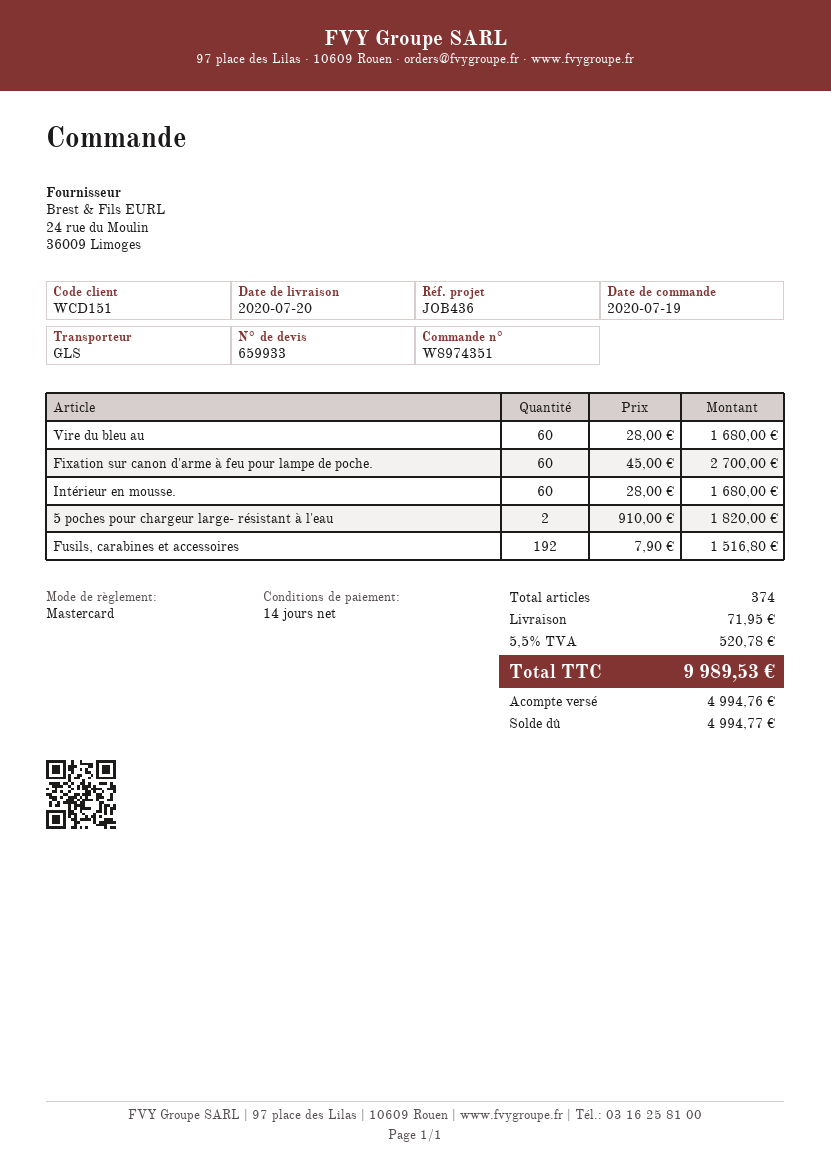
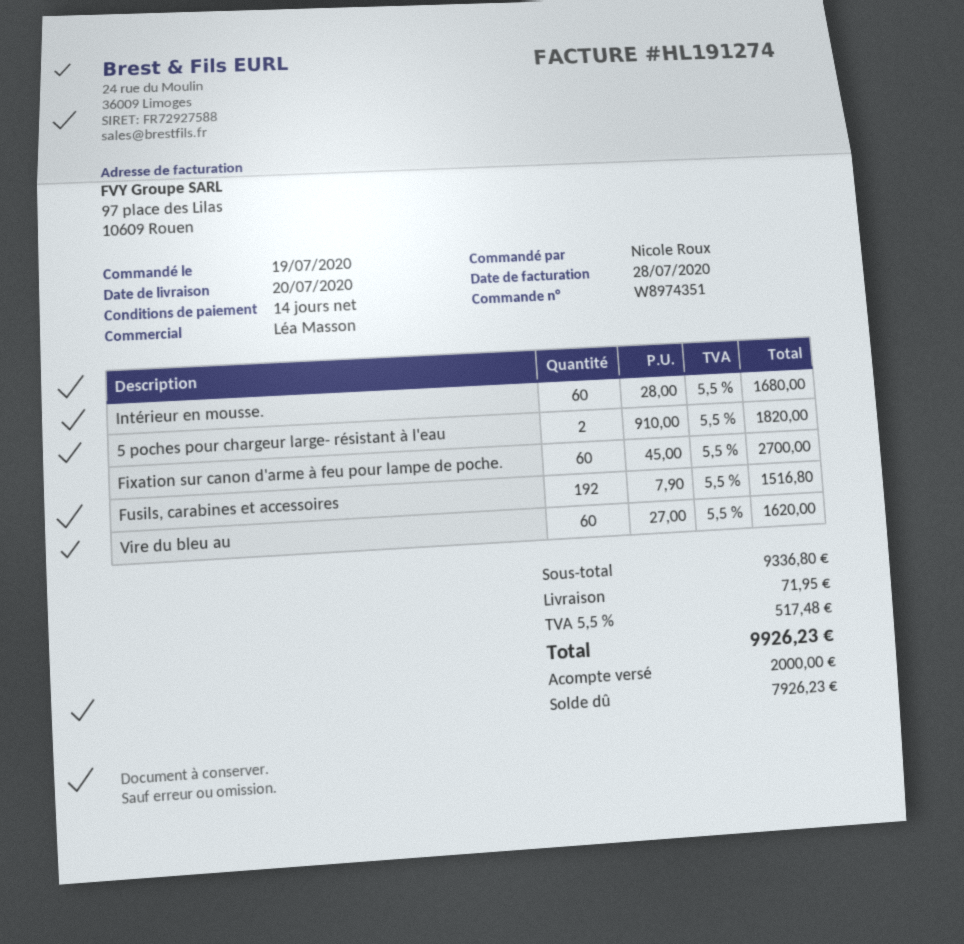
Vire du bleu au: 60 x 28.00 = 1680.00 -> 60 x 27.00 = 1620.00
tax: 5.5% = 520.78 -> 5.5% = 517.48
total: 9989.53 -> 9926.23
deposit: 4994.76 -> 2000.00
balance: 4994.77 -> 7926.23

